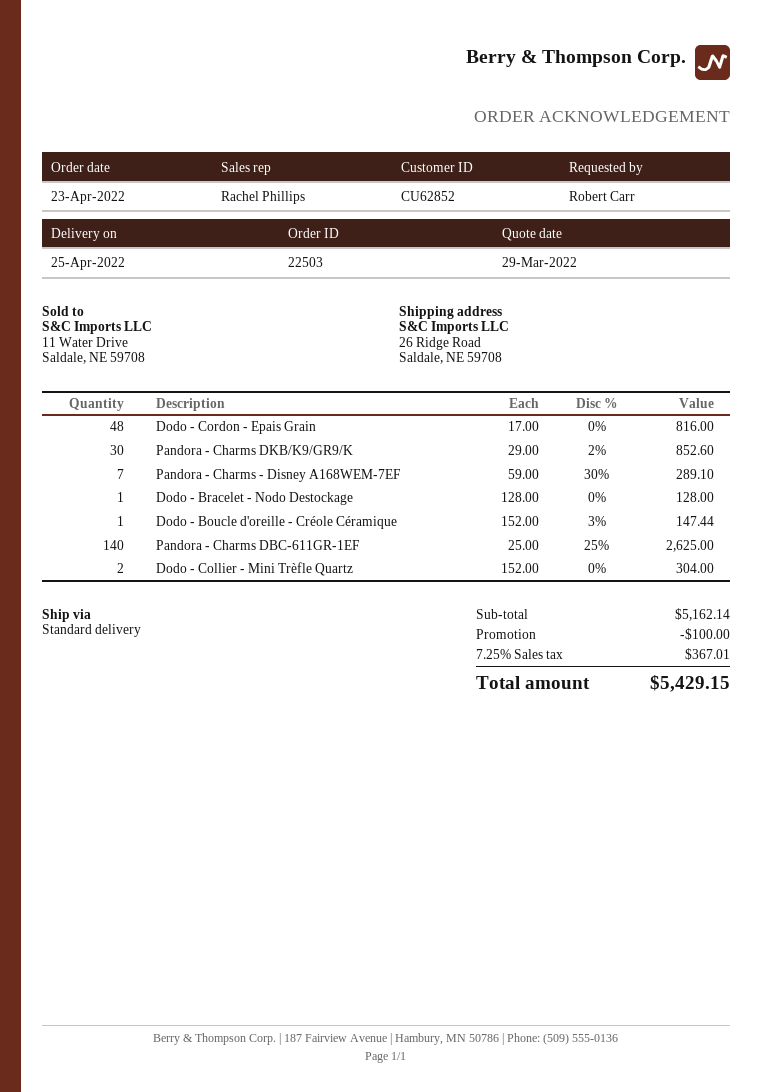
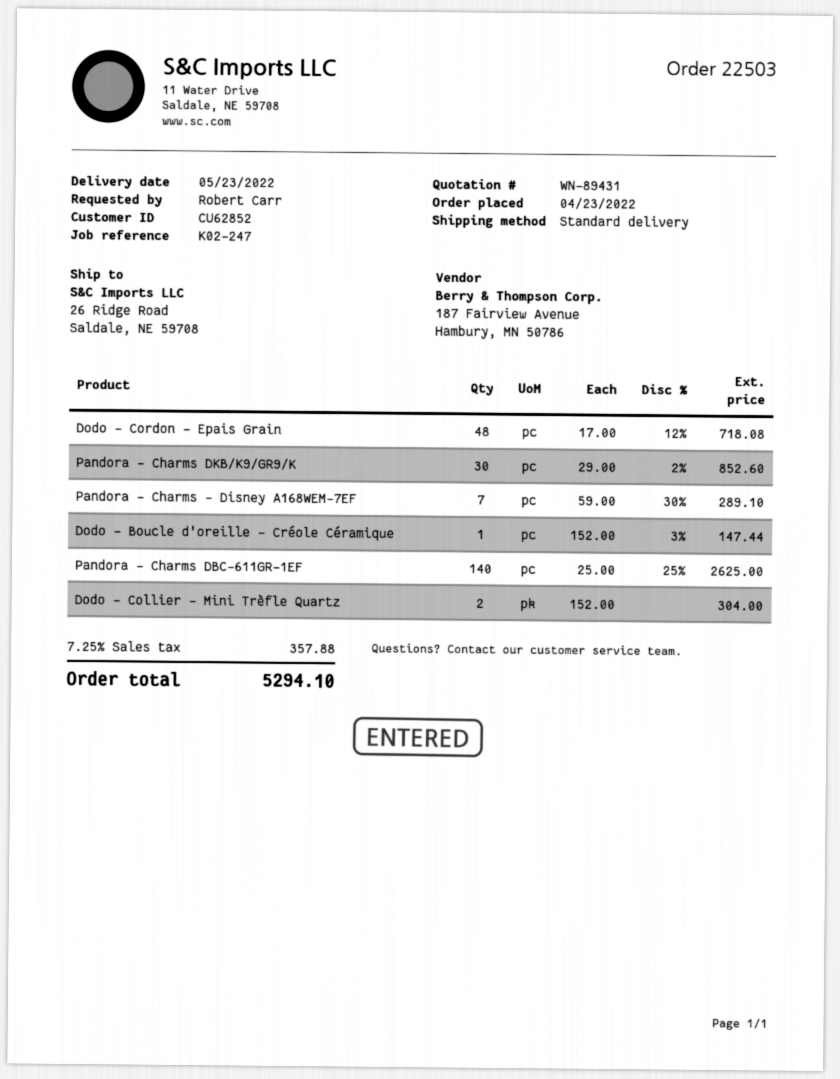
delivery date: 2022-04-25 -> 2022-05-23
Dodo - Cordon - Epais Grain: 48 x 17.00 = 816.00 -> 48 x 17.00 - 12% = 718.08
Dodo - Bracelet - Nodo Destockage: 1 x 128.00 = 128.00 -> none
discount: 100.00 -> none
tax: 7.25% = 367.01 -> 7.25% = 357.88
total: 5429.15 -> 5294.10

